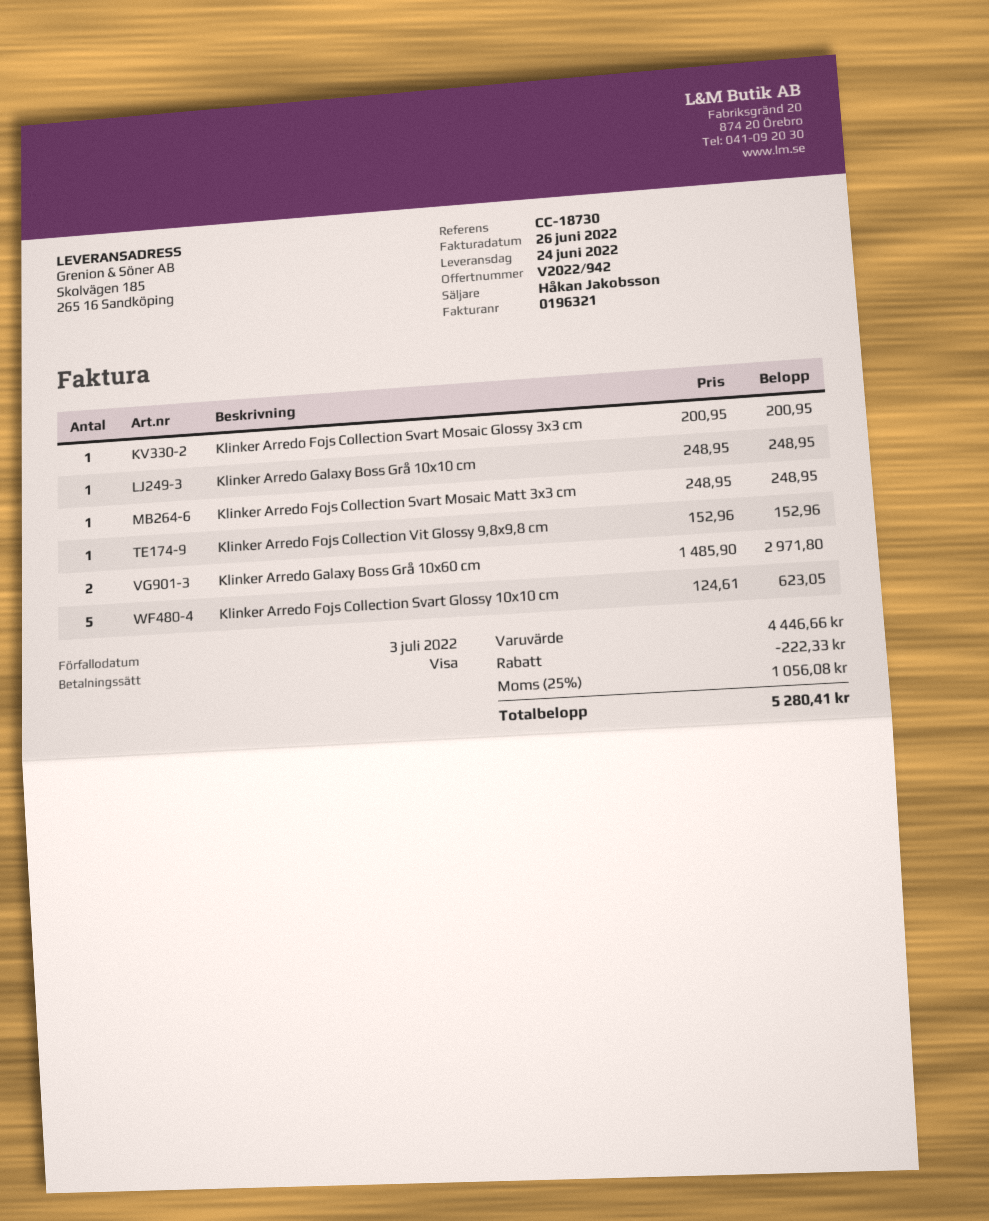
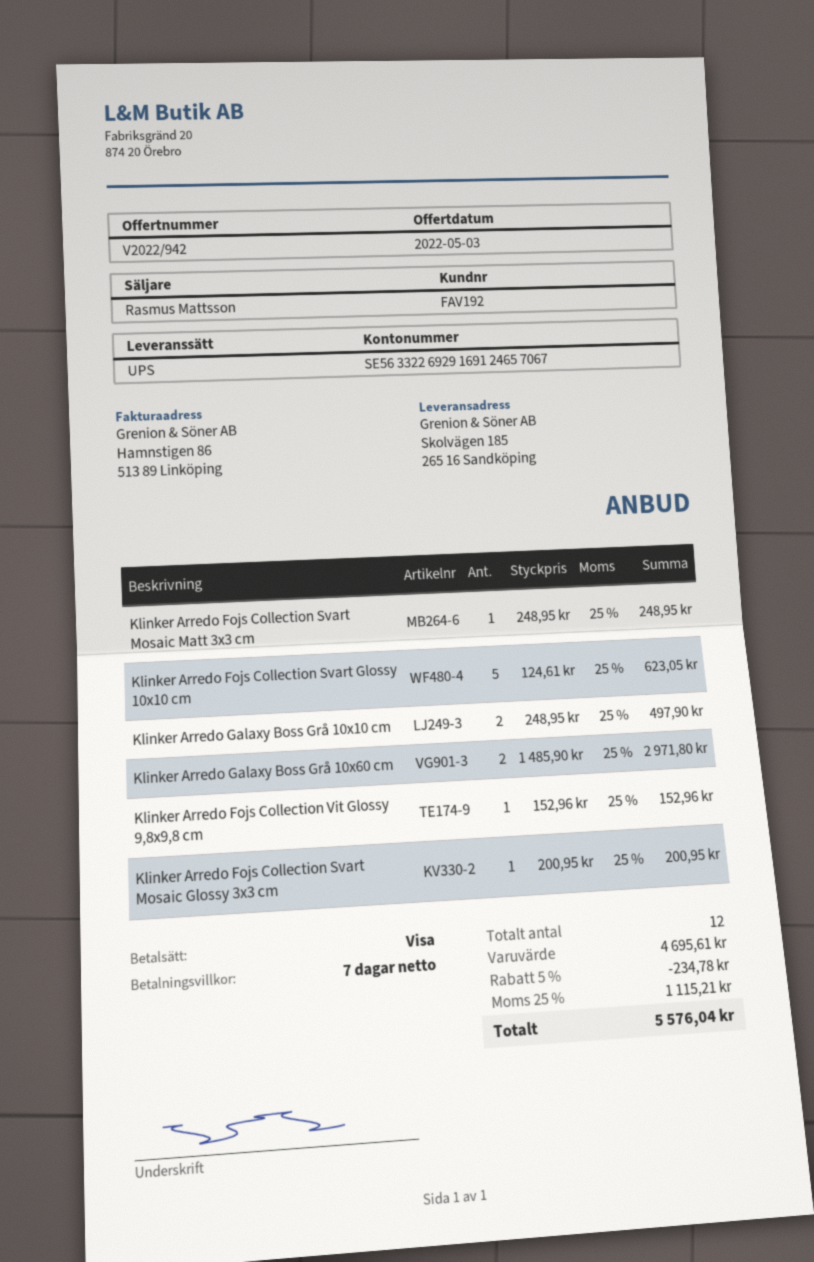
sales rep: Håkan Jakobsson -> Rasmus Mattsson
Klinker Arredo Galaxy Boss Grå 10x10 cm: 1 x 248.95 = 248.95 -> 2 x 248.95 = 497.90
subtotal: 4446.66 -> 4695.61
discount: 222.33 -> 234.78
tax: 25% = 1056.08 -> 25% = 1115.21
total: 5280.41 -> 5576.04

